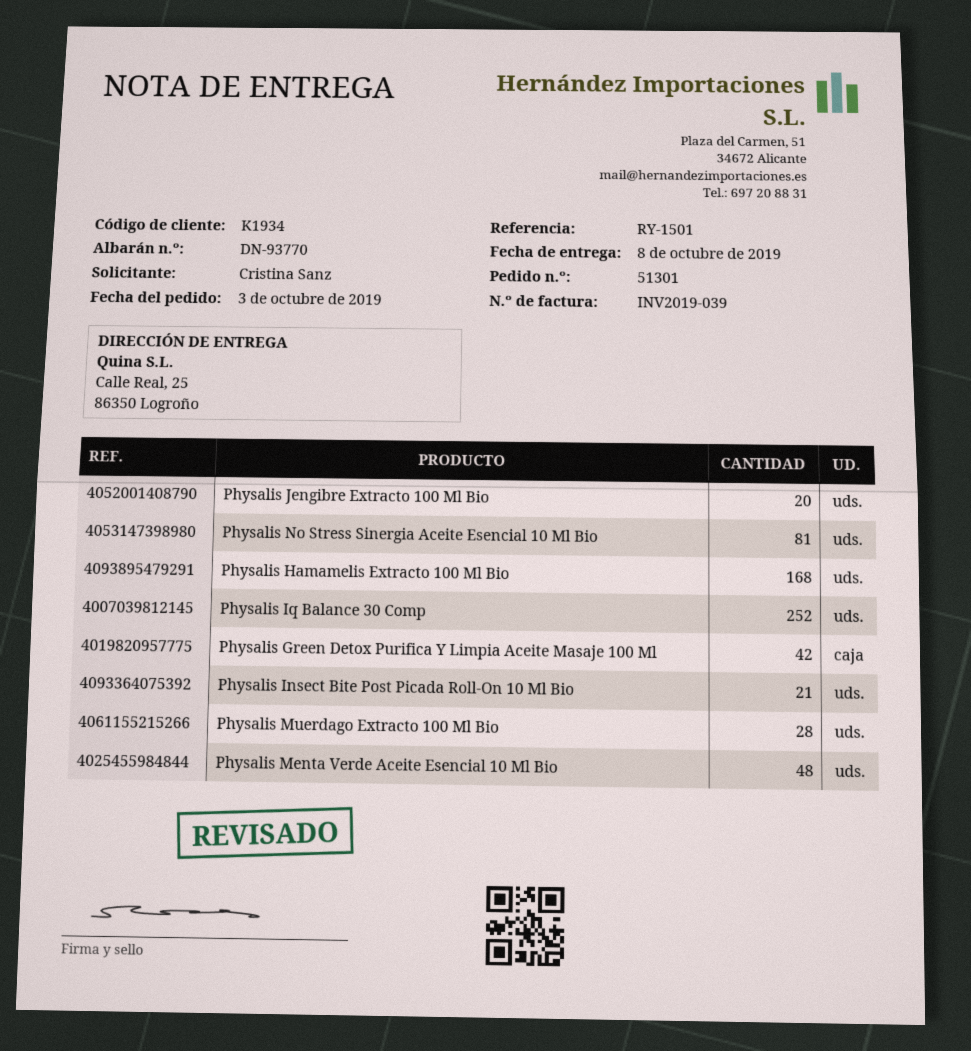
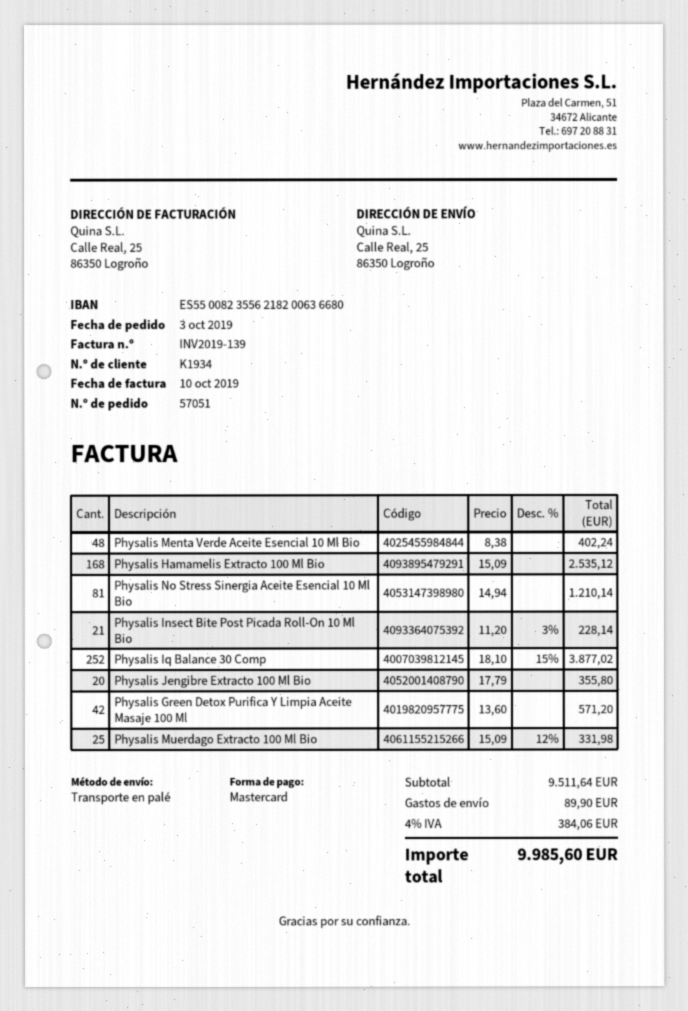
order number: 51301 -> 57051
invoice number: INV2019-039 -> INV2019-139
Physalis Muerdago Extracto 100 Ml Bio: 28 -> 25

